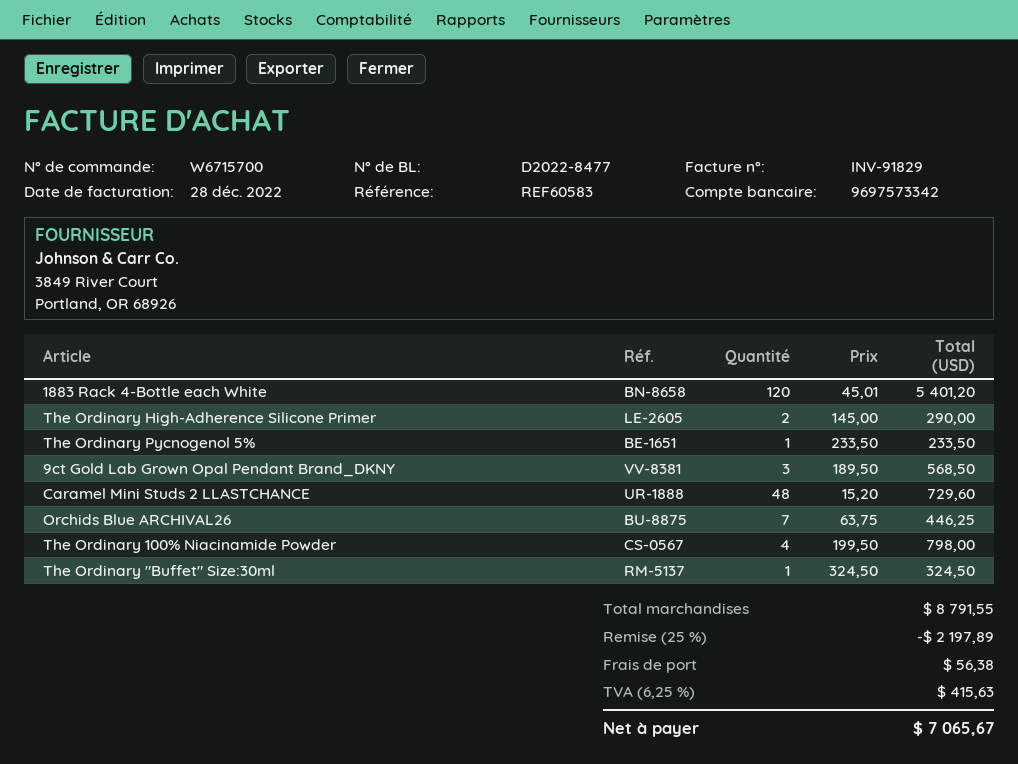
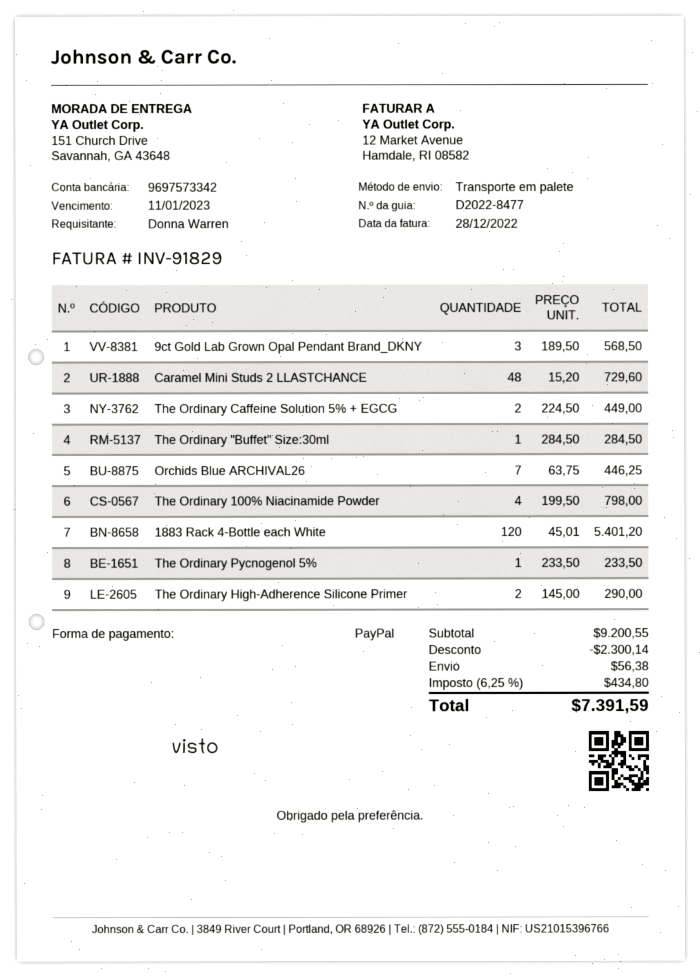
The Ordinary "Buffet" Size:30ml: 1 x 324.50 = 324.50 -> 1 x 284.50 = 284.50
The Ordinary Caffeine Solution 5% + EGCG: none -> 2 x 224.50 = 449.00
subtotal: 8791.55 -> 9200.55
discount: 2197.89 -> 2300.14
tax: 6.25% = 415.63 -> 6.25% = 434.80
total: 7065.67 -> 7391.59

